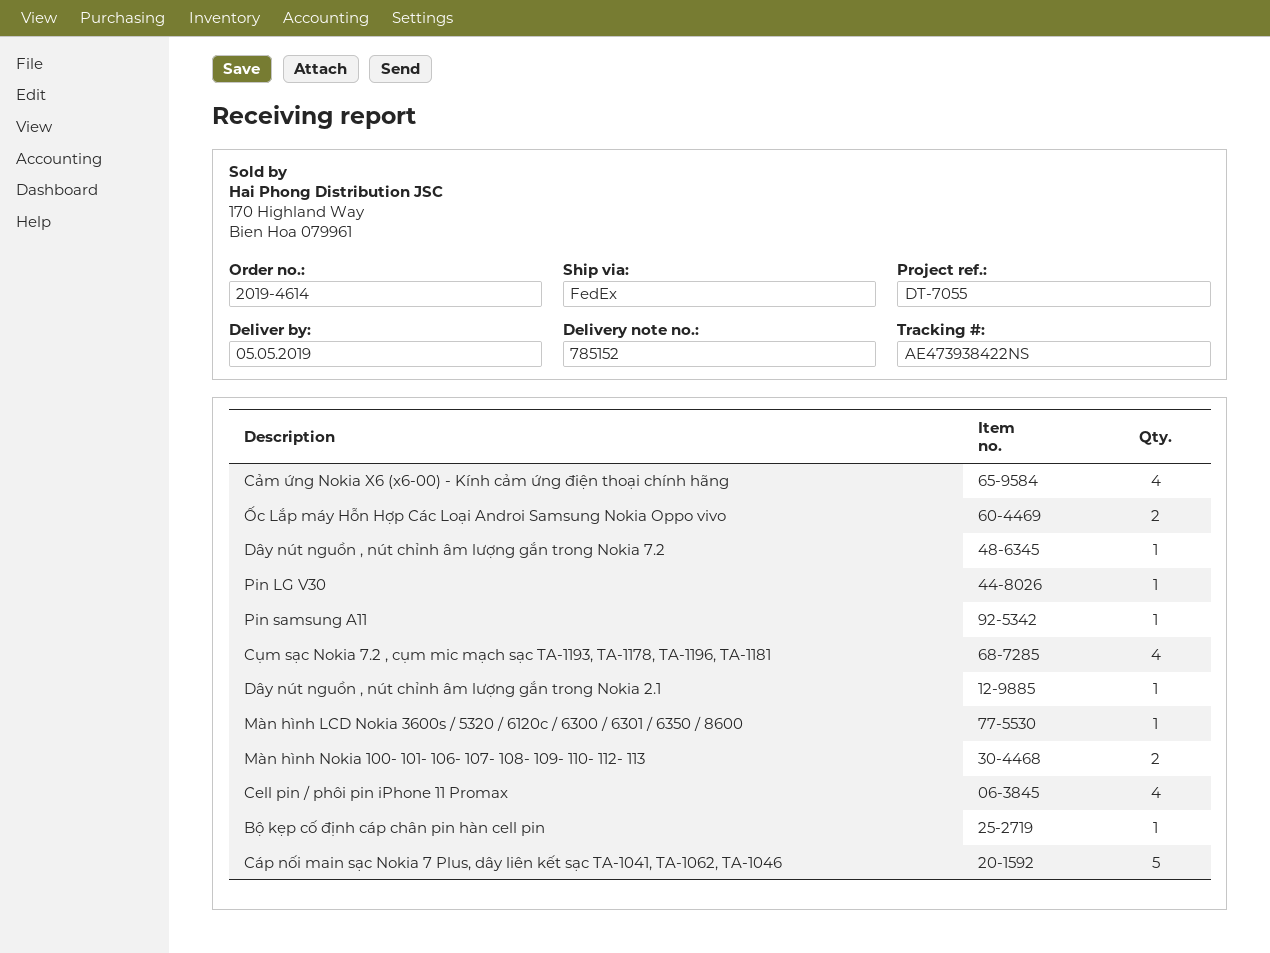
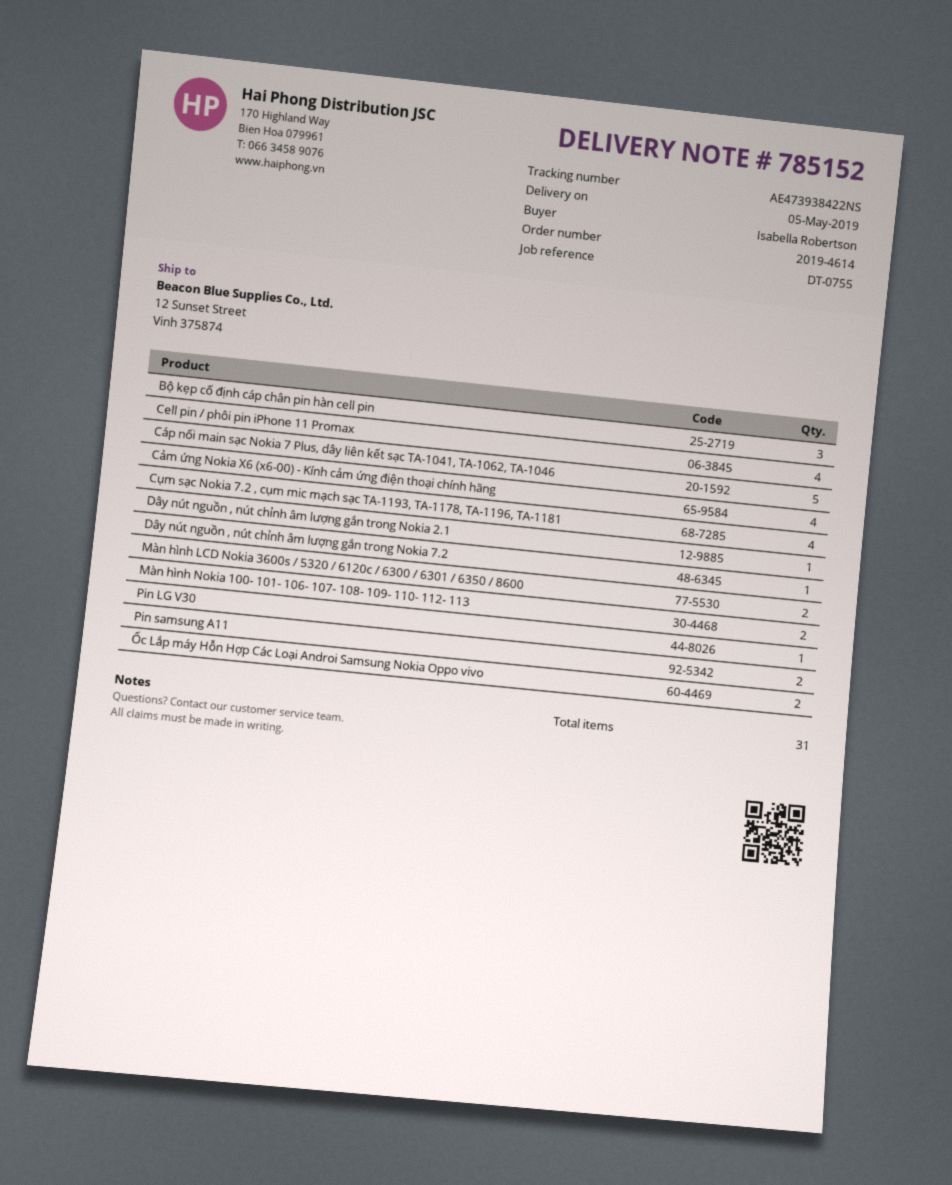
reference: DT-7055 -> DT-0755
Pin samsung A11: 1 -> 2
Màn hình LCD Nokia 3600s / 5320 / 6120c / 6300 / 6301 / 6350 / 8600: 1 -> 2
Bộ kẹp cố định cáp chân pin hàn cell pin: 1 -> 3

